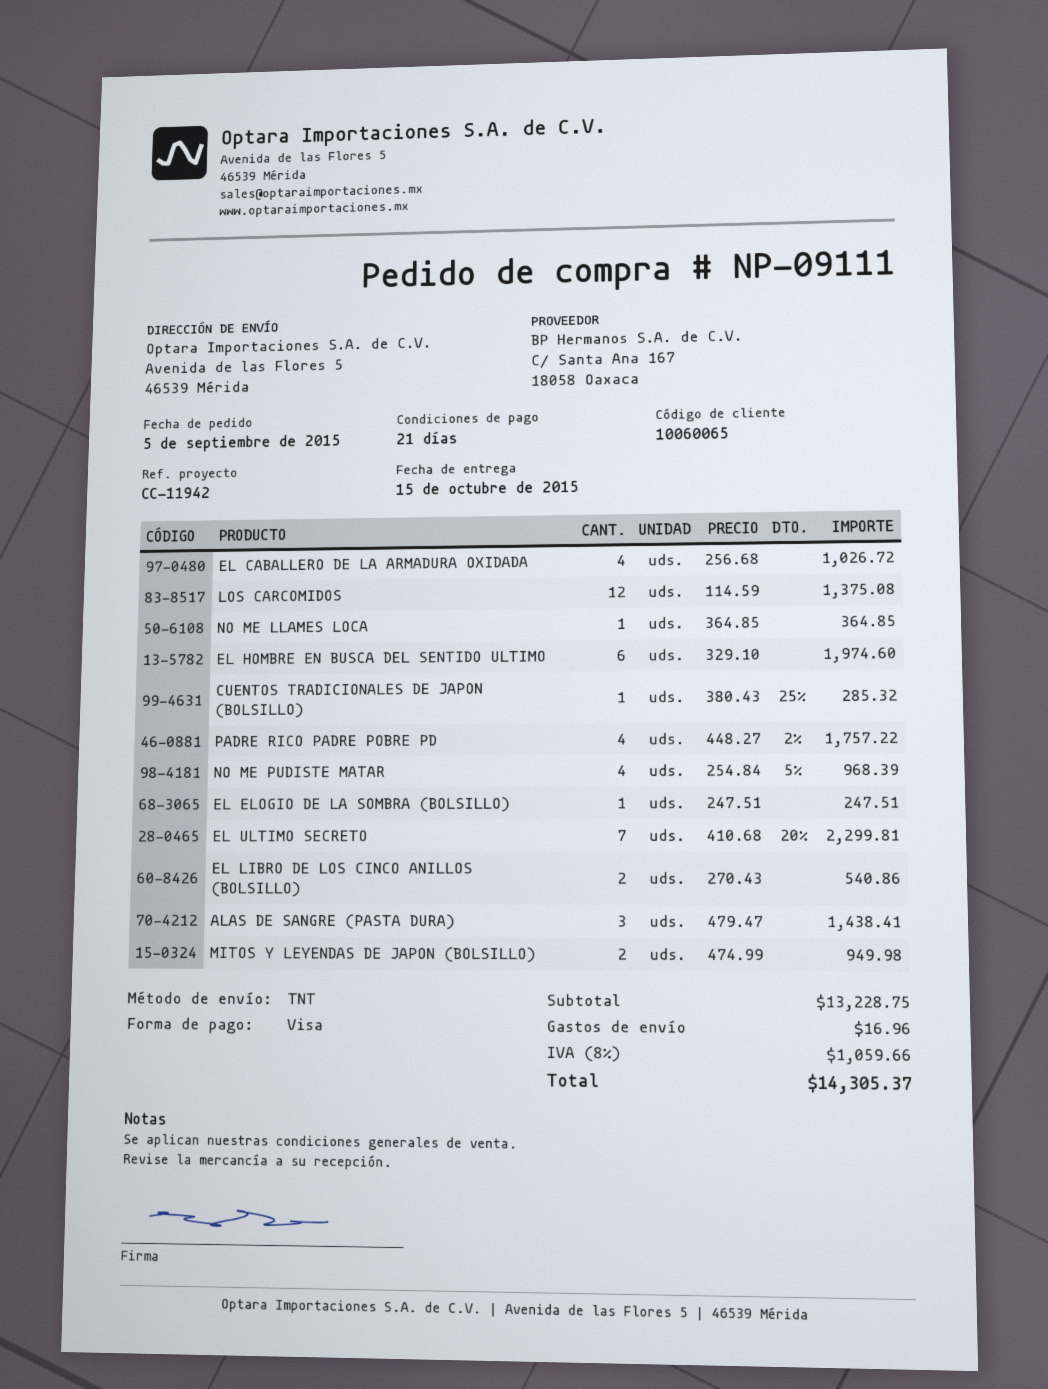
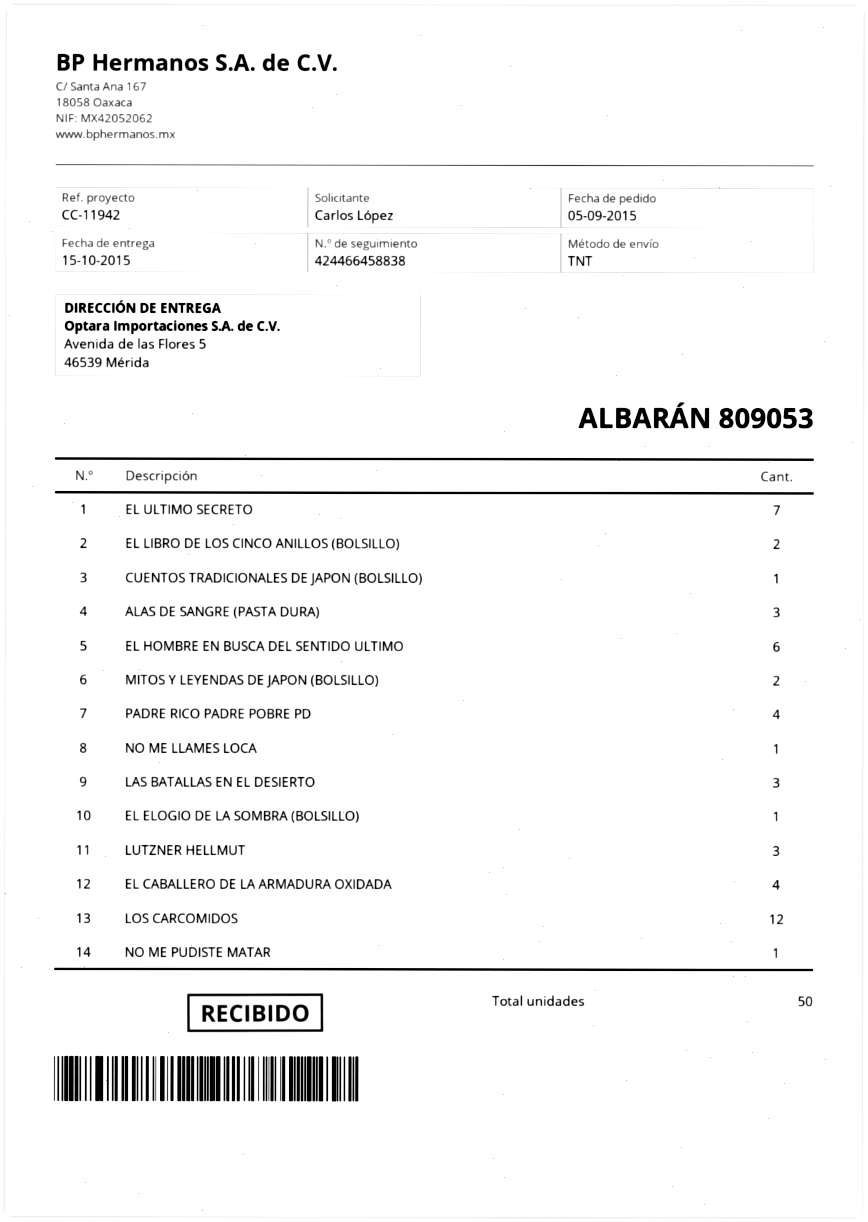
NO ME PUDISTE MATAR: 4 -> 1
LAS BATALLAS EN EL DESIERTO: none -> 3
LUTZNER HELLMUT: none -> 3

